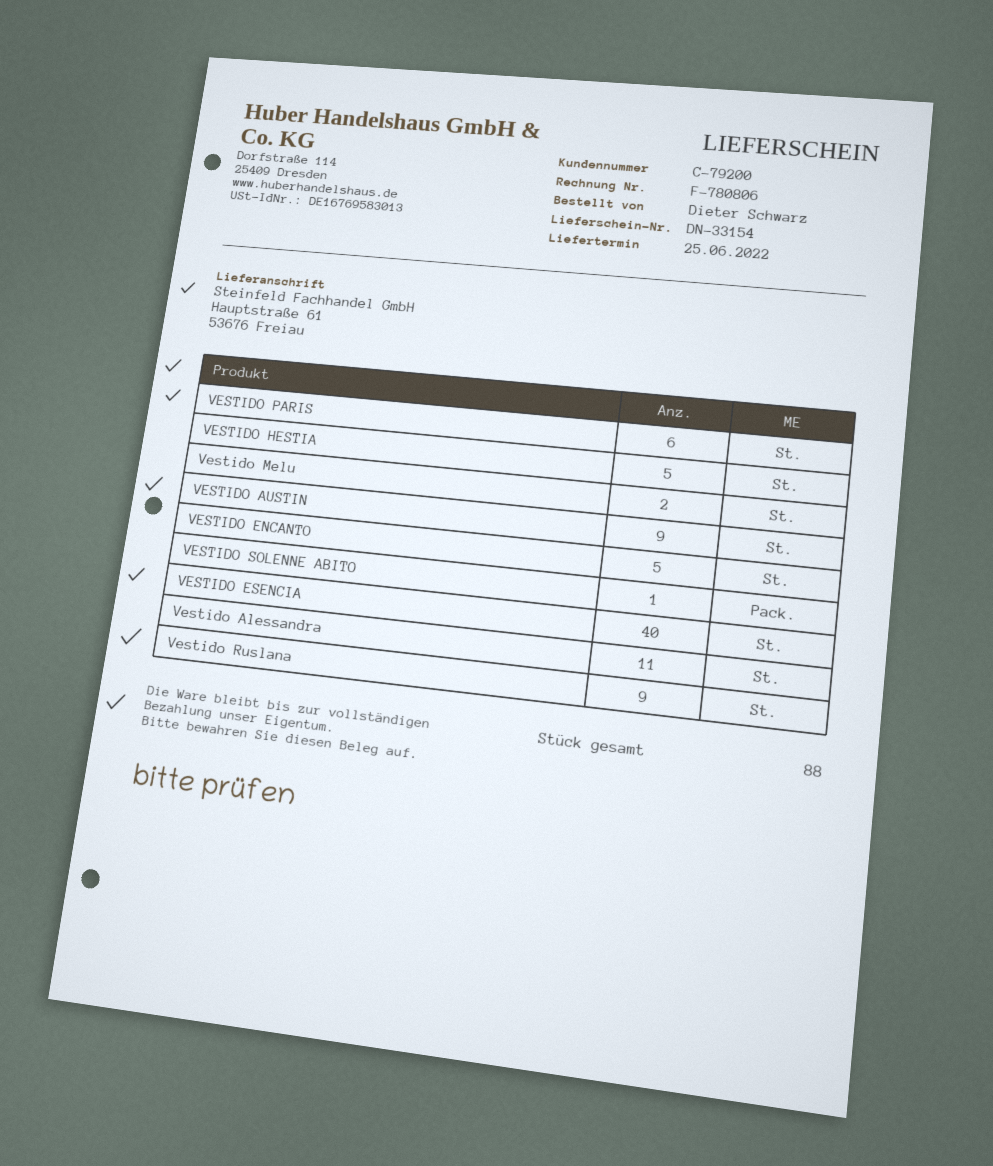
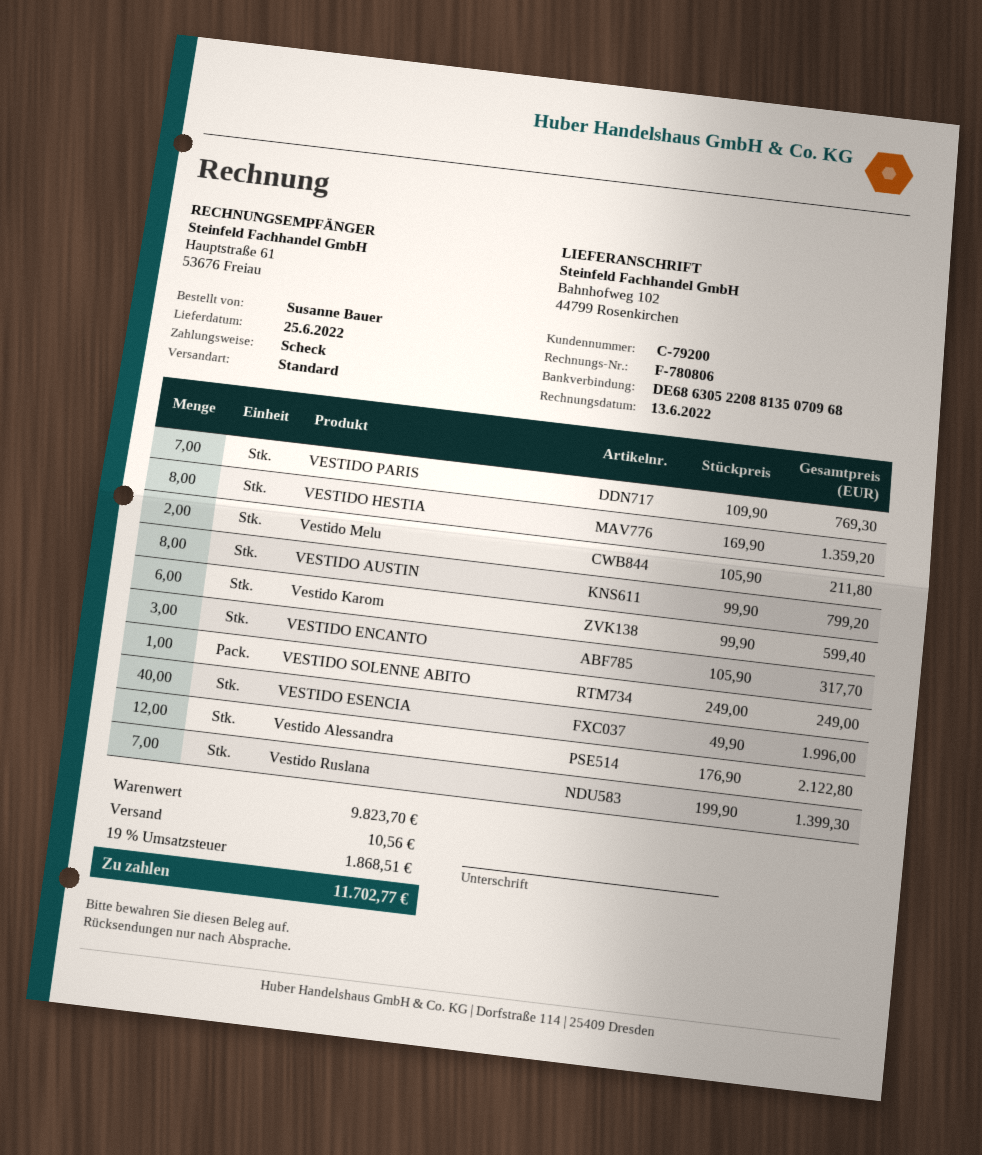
ordered by: Dieter Schwarz -> Susanne Bauer
ship to: Hauptstraße 61, 53676 Freiau -> Bahnhofweg 102, 44799 Rosenkirchen
VESTIDO PARIS: 6 -> 7
VESTIDO HESTIA: 5 -> 8
VESTIDO AUSTIN: 9 -> 8
VESTIDO ENCANTO: 5 -> 3
Vestido Alessandra: 11 -> 12
Vestido Ruslana: 9 -> 7
Vestido Karom: none -> 6

